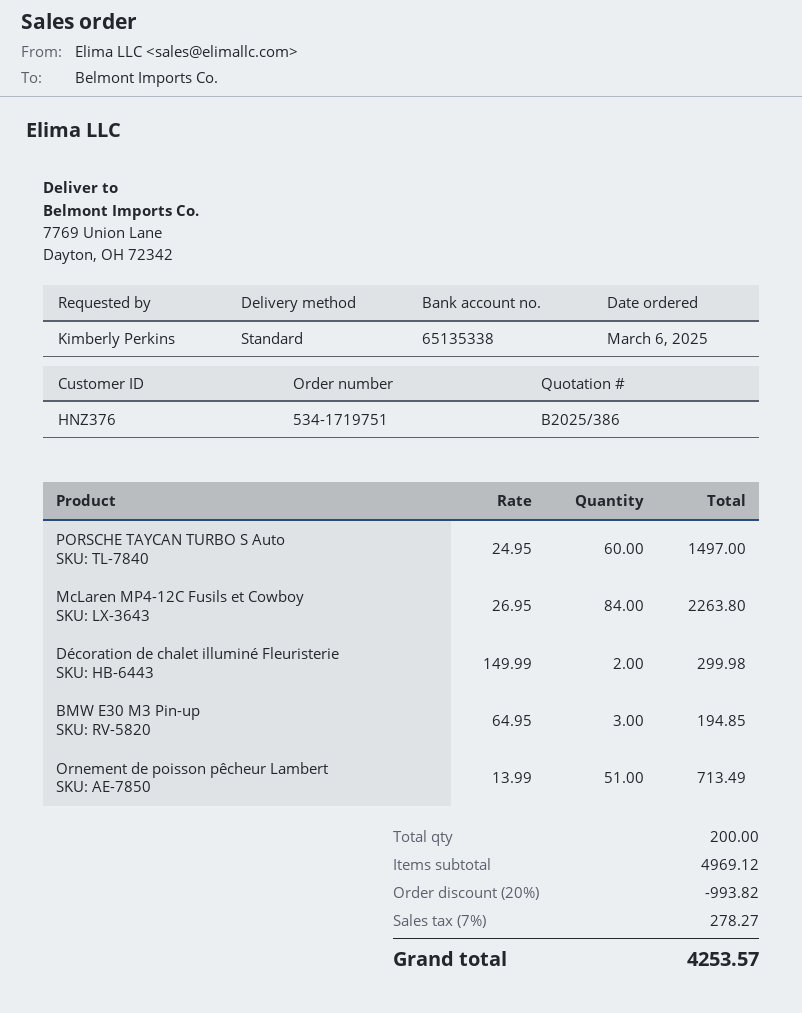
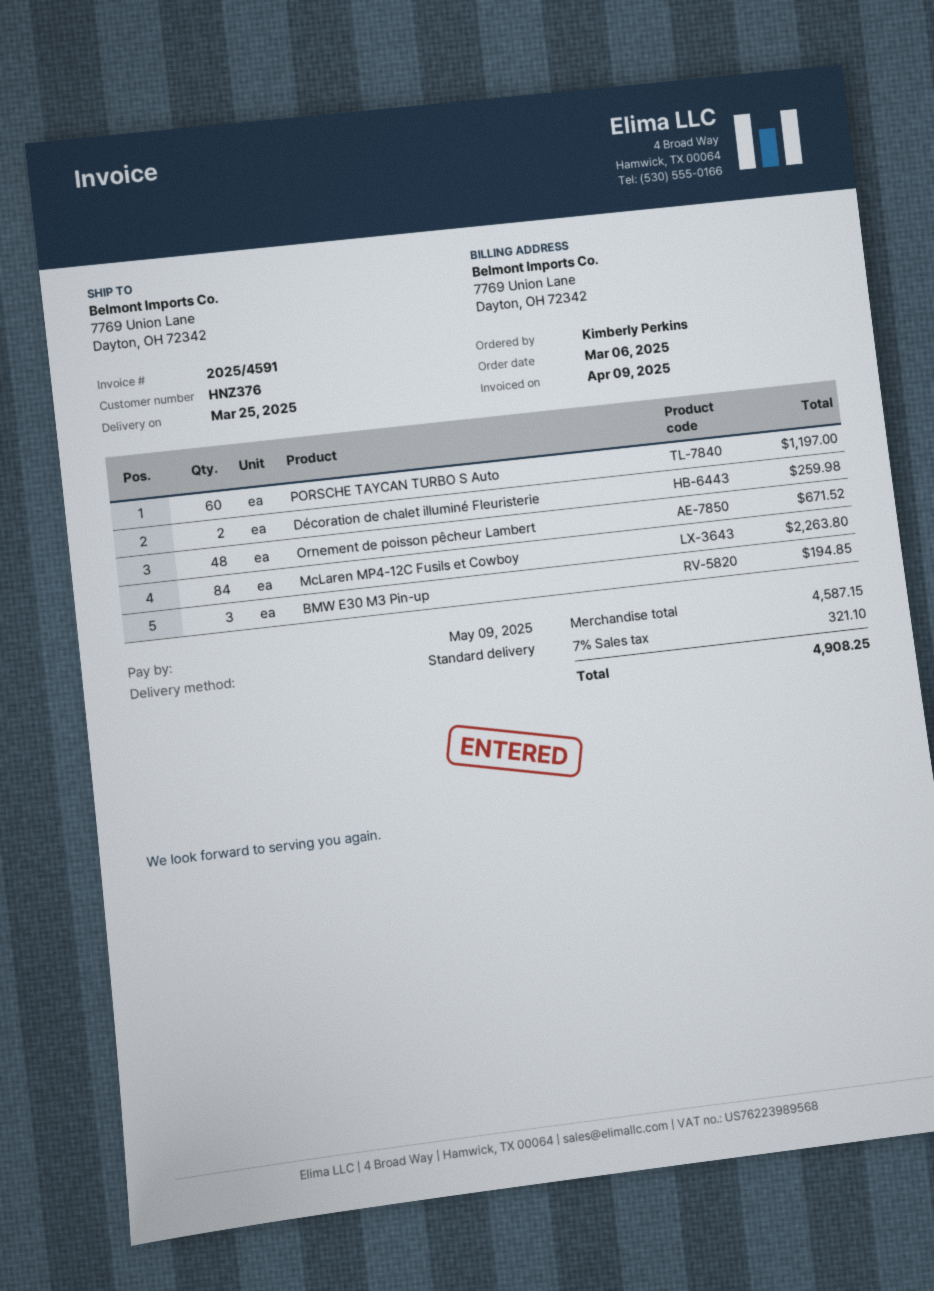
PORSCHE TAYCAN TURBO S Auto: 60 for 1497.00 -> 60 for 1197.00
Décoration de chalet illuminé Fleuristerie: 2 for 299.98 -> 2 for 259.98
Ornement de poisson pêcheur Lambert: 51 for 713.49 -> 48 for 671.52
subtotal: 4969.12 -> 4587.15
discount: 20% = 993.82 -> none
tax: 7% = 278.27 -> 7% = 321.10
total: 4253.57 -> 4908.25

